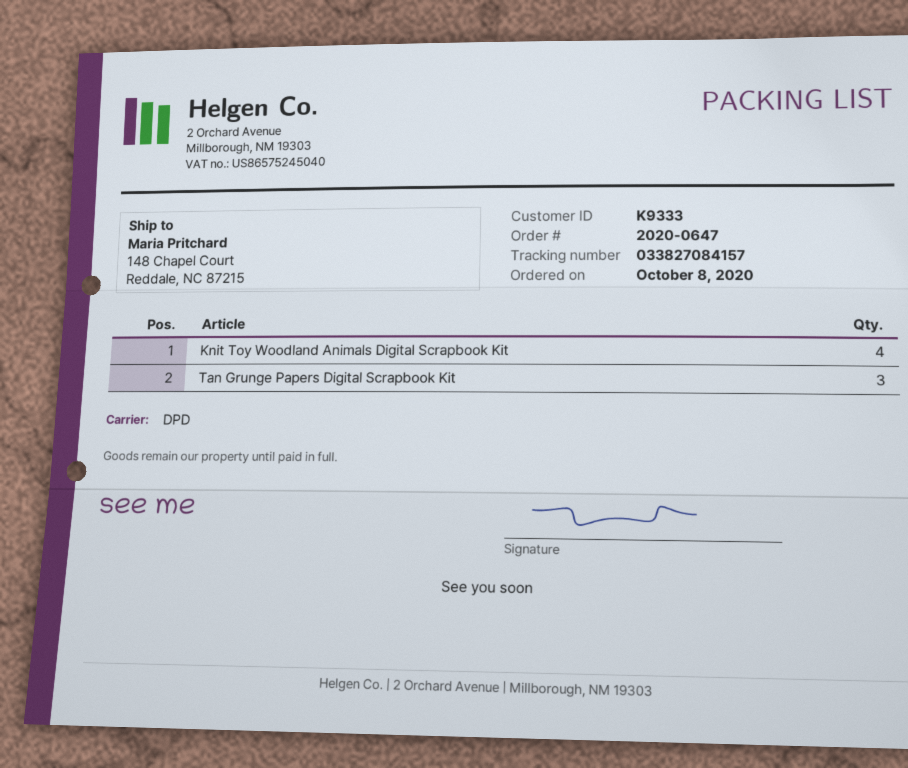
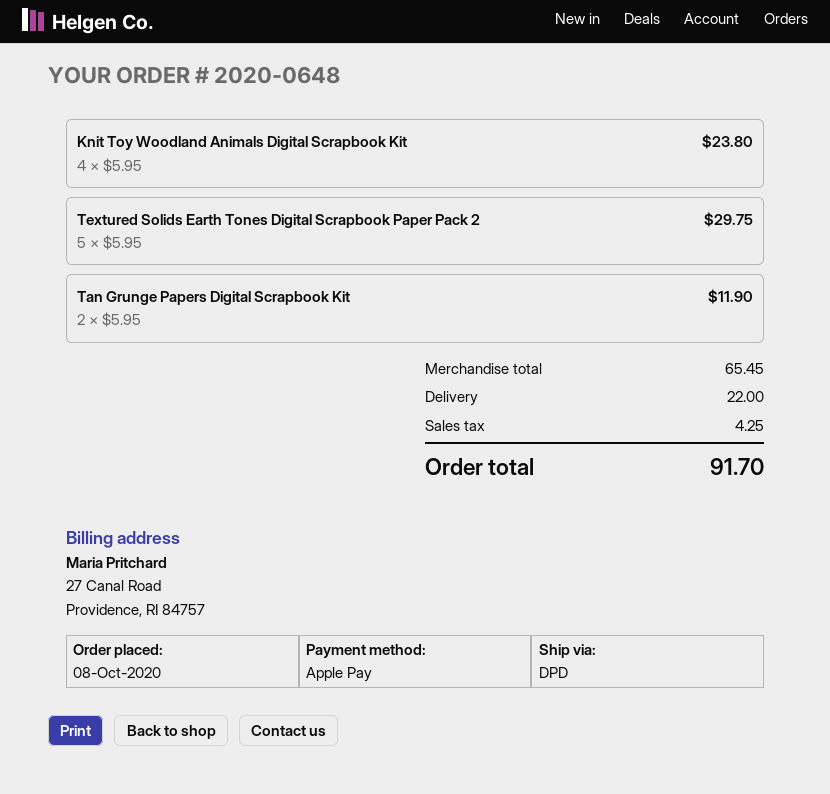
order number: 2020-0647 -> 2020-0648
Tan Grunge Papers Digital Scrapbook Kit: 3 -> 2
Textured Solids Earth Tones Digital Scrapbook Paper Pack 2: none -> 5

